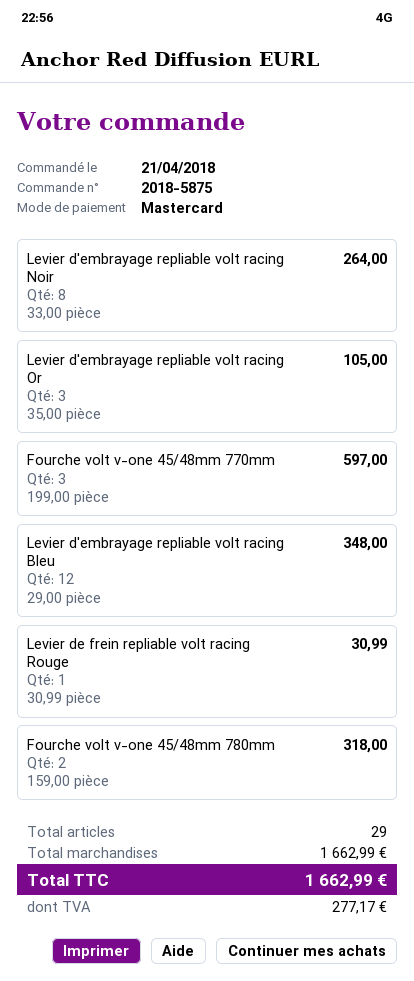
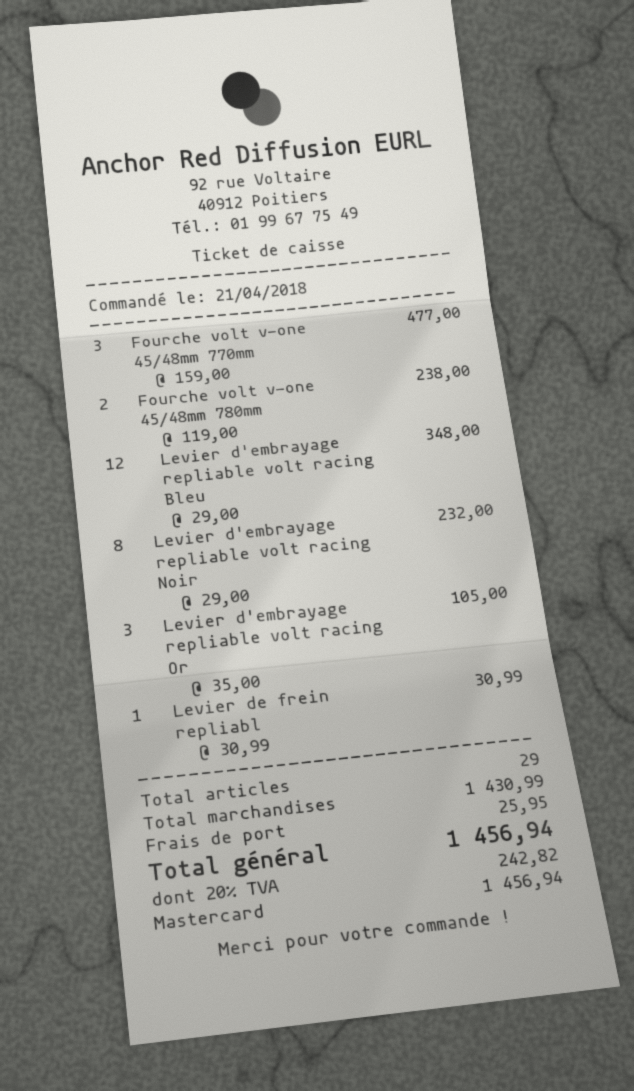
Levier d'embrayage repliable volt racing Noir: 8 x 33.00 = 264.00 -> 8 x 29.00 = 232.00
Fourche volt v-one 45/48mm 770mm: 3 x 199.00 = 597.00 -> 3 x 159.00 = 477.00
Fourche volt v-one 45/48mm 780mm: 2 x 159.00 = 318.00 -> 2 x 119.00 = 238.00
subtotal: 1662.99 -> 1430.99
shipping: none -> 25.95
tax: 277.17 -> 242.82
total: 1662.99 -> 1456.94

